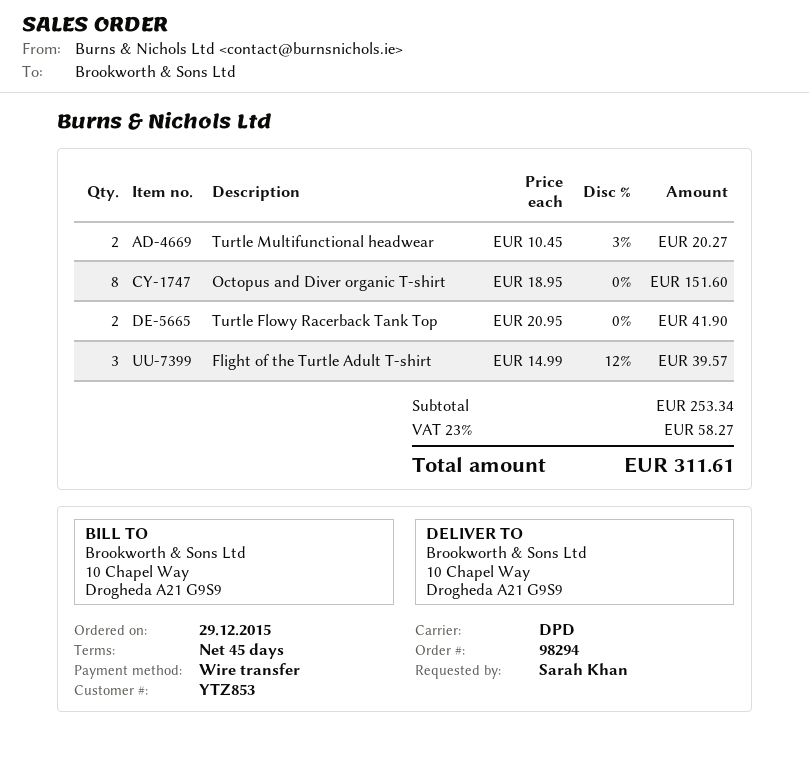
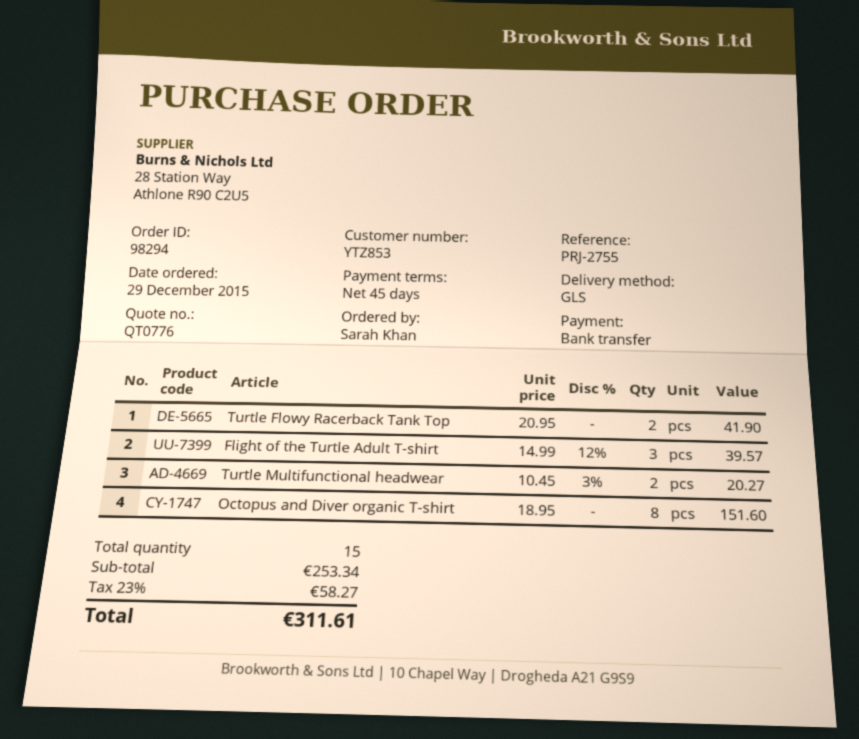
shipping method: DPD -> GLS

